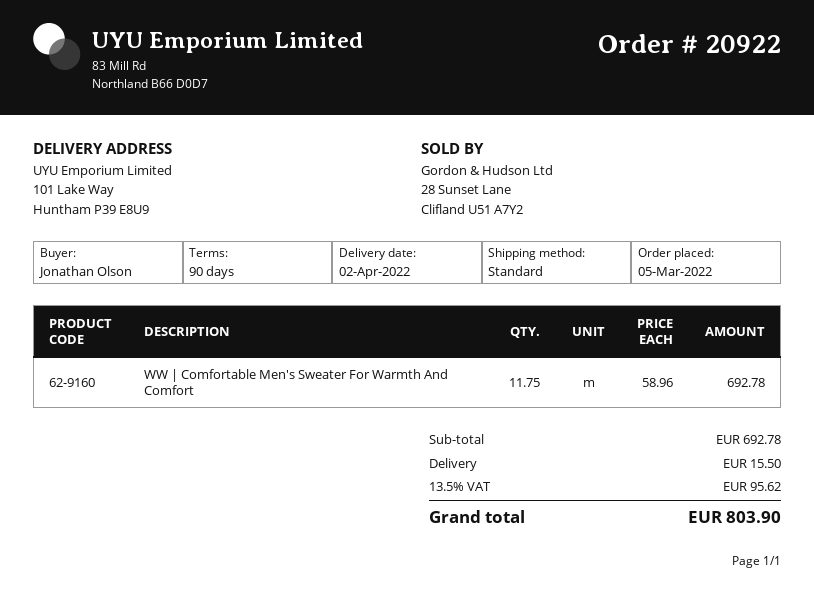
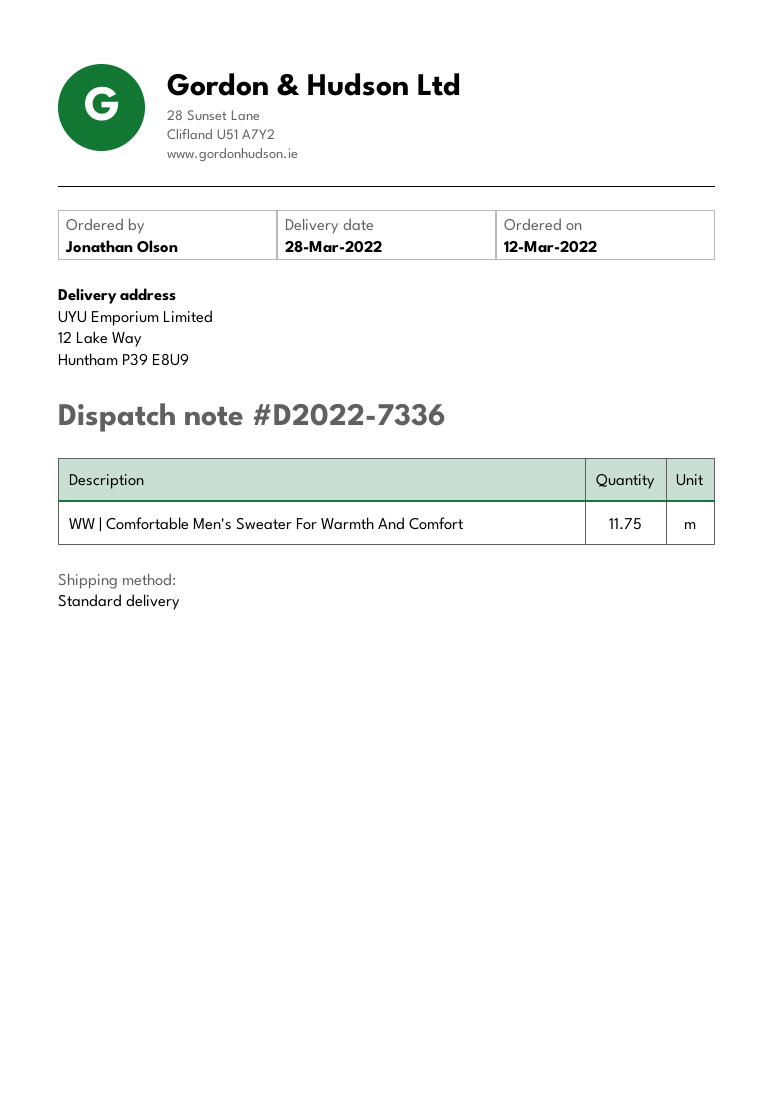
order date: 2022-03-05 -> 2022-03-12
delivery date: 2022-04-02 -> 2022-03-28
ship to: 101 Lake Way, Huntham P39 E8U9 -> 12 Lake Way, Huntham P39 E8U9

